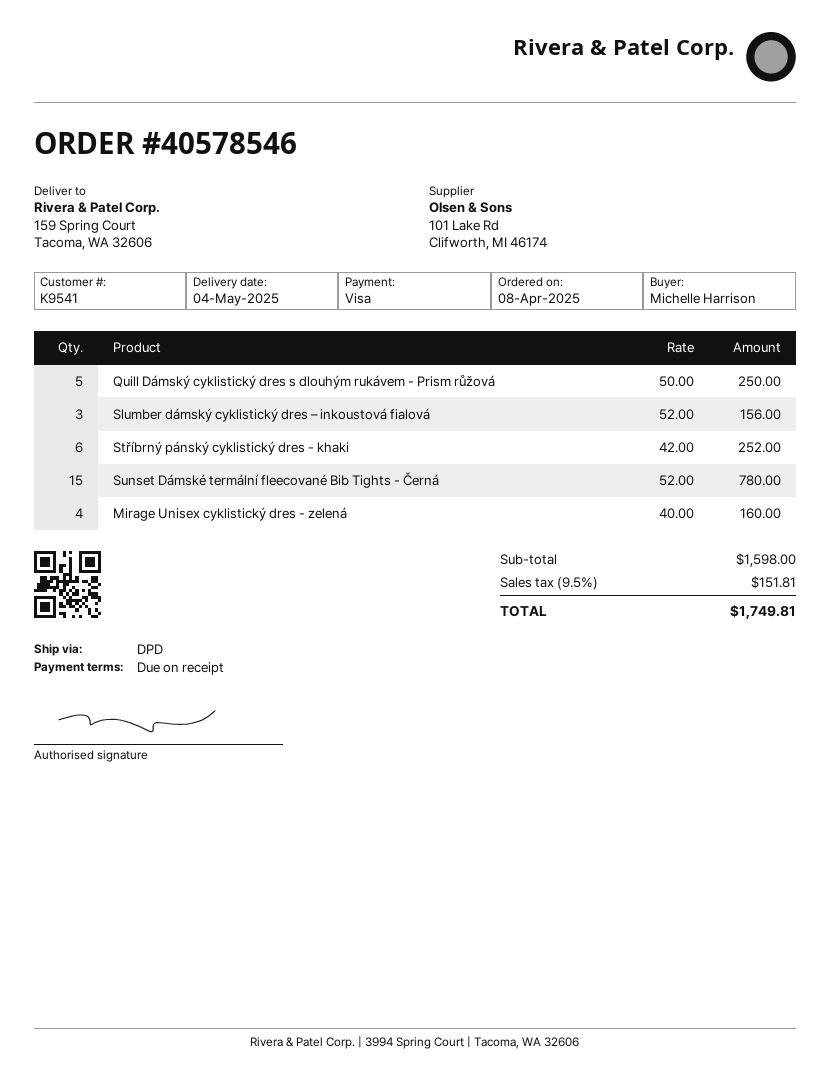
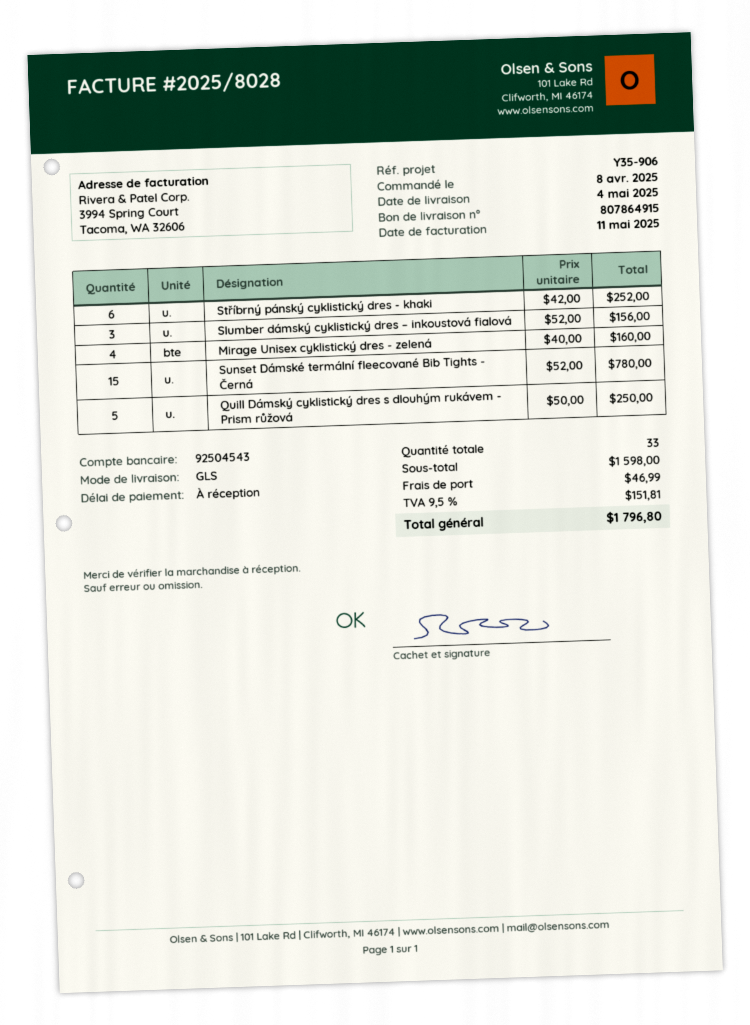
shipping method: DPD -> GLS
shipping: none -> 46.99
total: 1749.81 -> 1796.80

